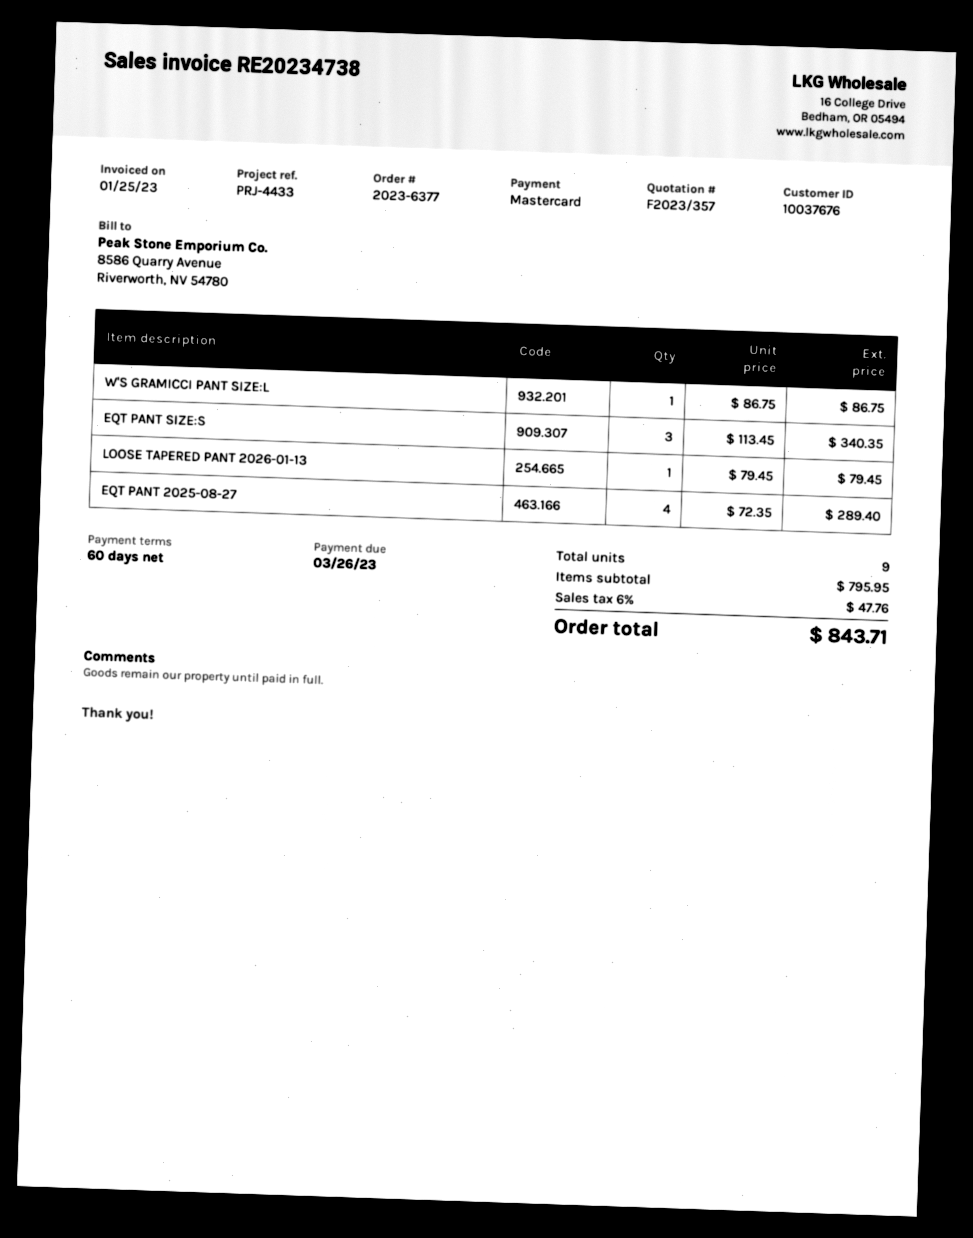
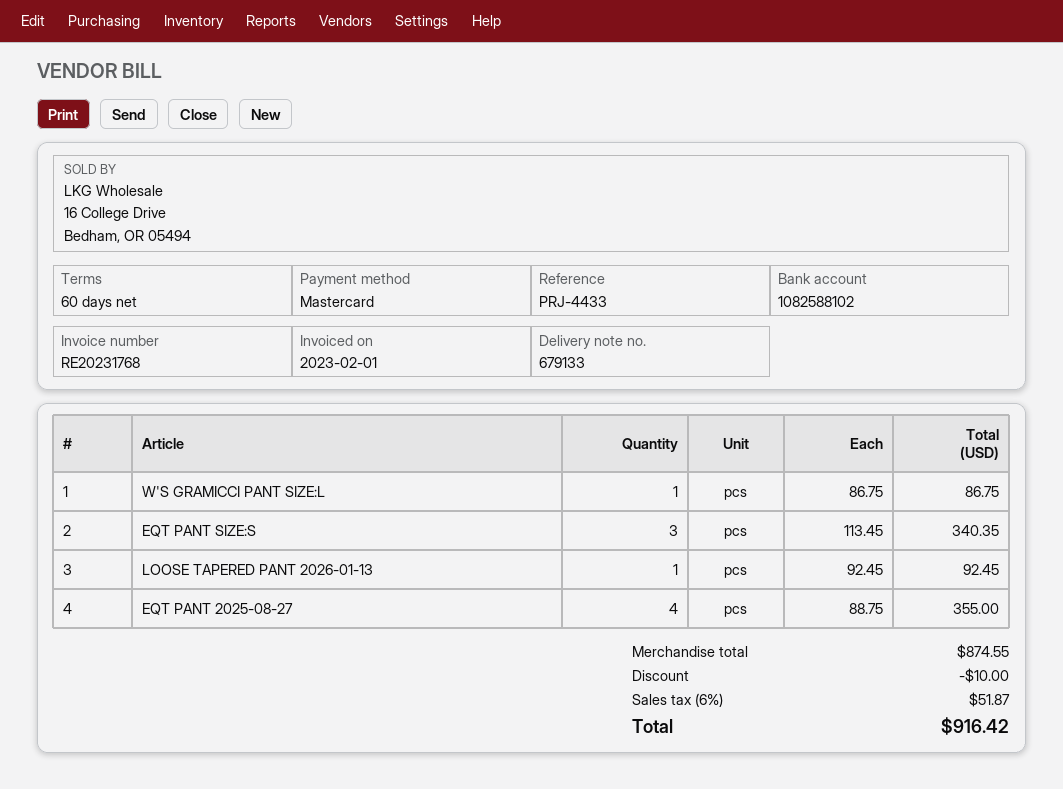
invoice number: RE20234738 -> RE20231768
invoice date: 2023-01-25 -> 2023-02-01
LOOSE TAPERED PANT 2026-01-13: 1 x 79.45 = 79.45 -> 1 x 92.45 = 92.45
EQT PANT 2025-08-27: 4 x 72.35 = 289.40 -> 4 x 88.75 = 355.00
subtotal: 795.95 -> 874.55
discount: none -> 10.00
tax: 6% = 47.76 -> 6% = 51.87
total: 843.71 -> 916.42

